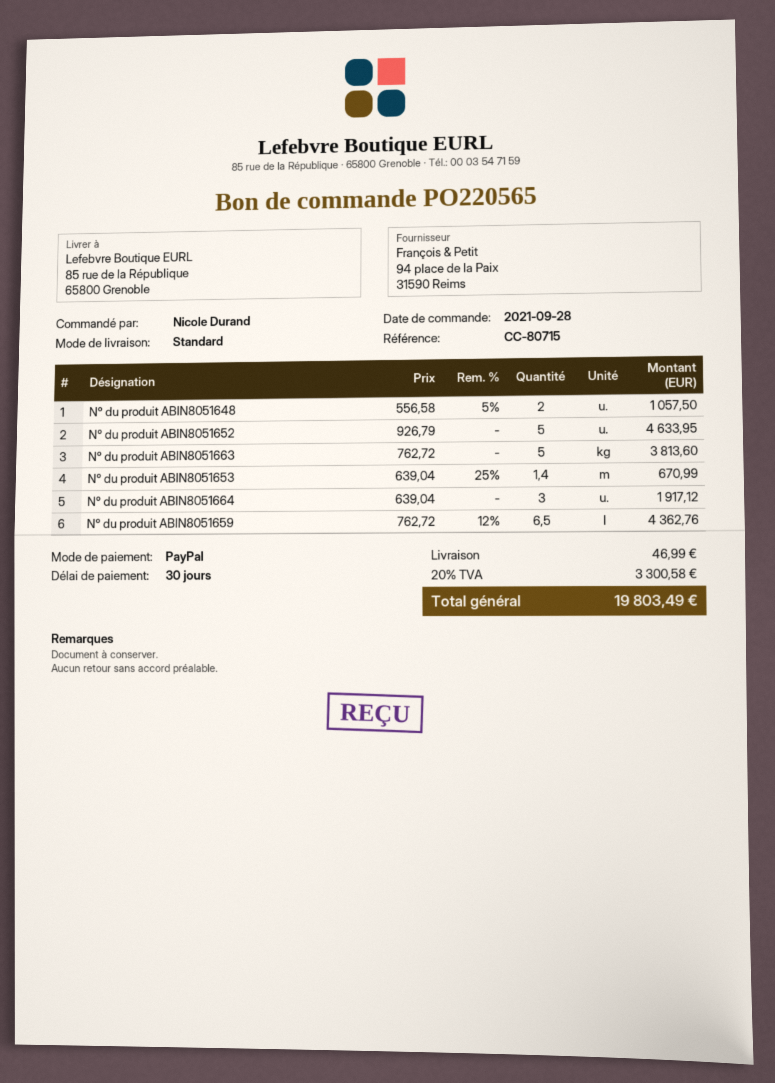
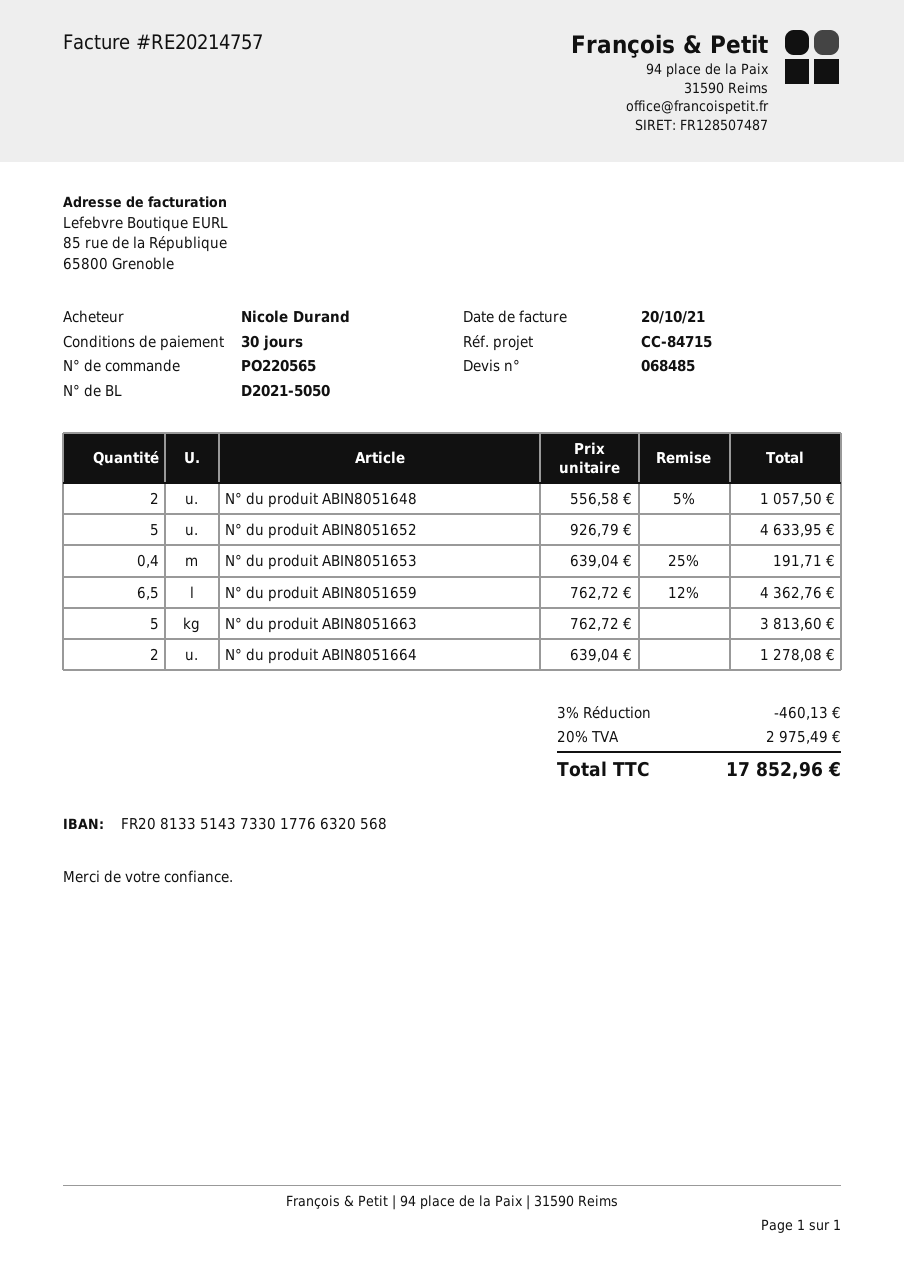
reference: CC-80715 -> CC-84715
N° du produit ABIN8051653: 1.4 x 639.04 - 25% = 670.99 -> 0.4 x 639.04 - 25% = 191.71
N° du produit ABIN8051664: 3 x 639.04 = 1917.12 -> 2 x 639.04 = 1278.08
discount: none -> 3% = 460.13
shipping: 46.99 -> none
tax: 20% = 3300.58 -> 20% = 2975.49
total: 19803.49 -> 17852.96

